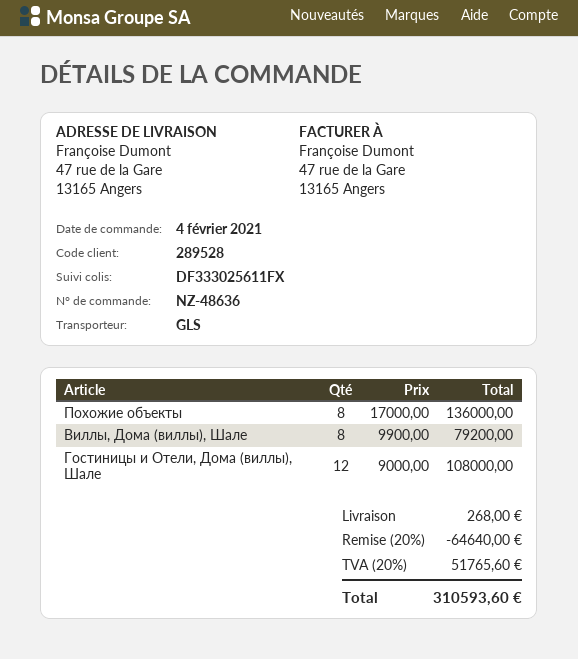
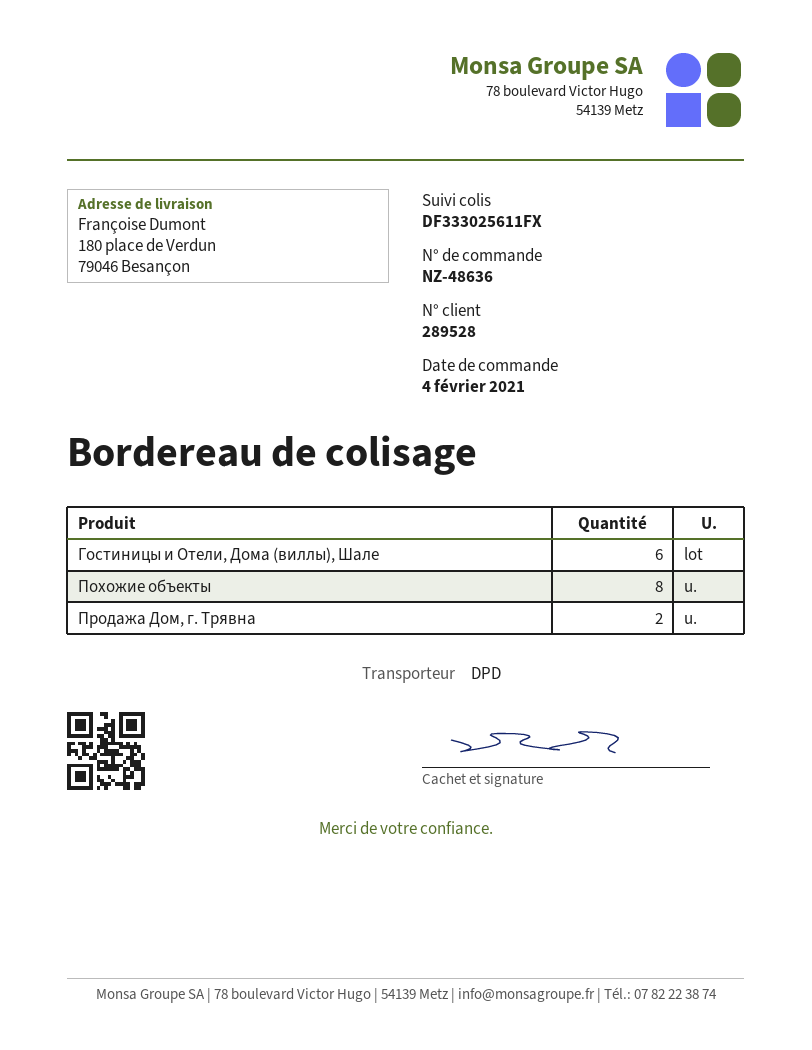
shipping method: GLS -> DPD
ship to: 47 rue de la Gare, 13165 Angers -> 180 place de Verdun, 79046 Besançon
Виллы, Дома (виллы), Шале: 8 -> none
Гостиницы и Отели, Дома (виллы), Шале: 12 -> 6
Продажа Дом, г. Трявна: none -> 2

